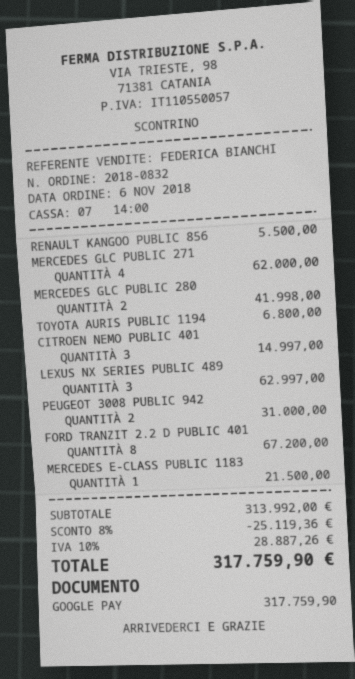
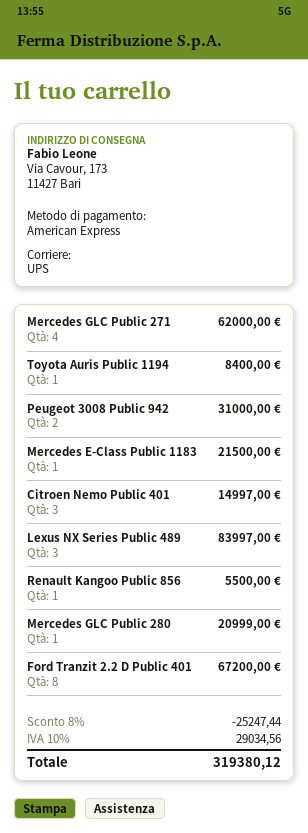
payment method: Google Pay -> American Express
MERCEDES GLC PUBLIC 280: 2 for 41998.00 -> 1 for 20999.00
TOYOTA AURIS PUBLIC 1194: 1 for 6800.00 -> 1 for 8400.00
LEXUS NX SERIES PUBLIC 489: 3 for 62997.00 -> 3 for 83997.00
discount: 8% = 25119.36 -> 8% = 25247.44
tax: 10% = 28887.26 -> 10% = 29034.56
total: 317759.90 -> 319380.12

